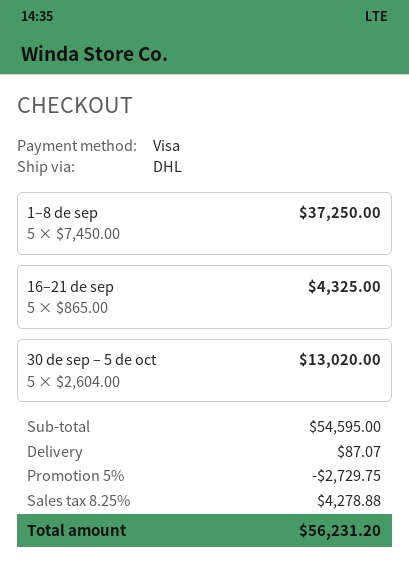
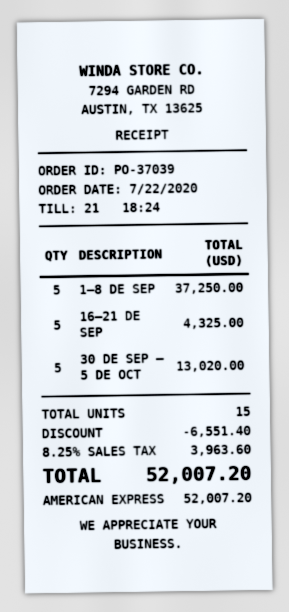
payment method: Visa -> American Express
discount: 2729.75 -> 6551.40
shipping: 87.07 -> none
tax: 8.25% = 4278.88 -> 8.25% = 3963.60
total: 56231.20 -> 52007.20

